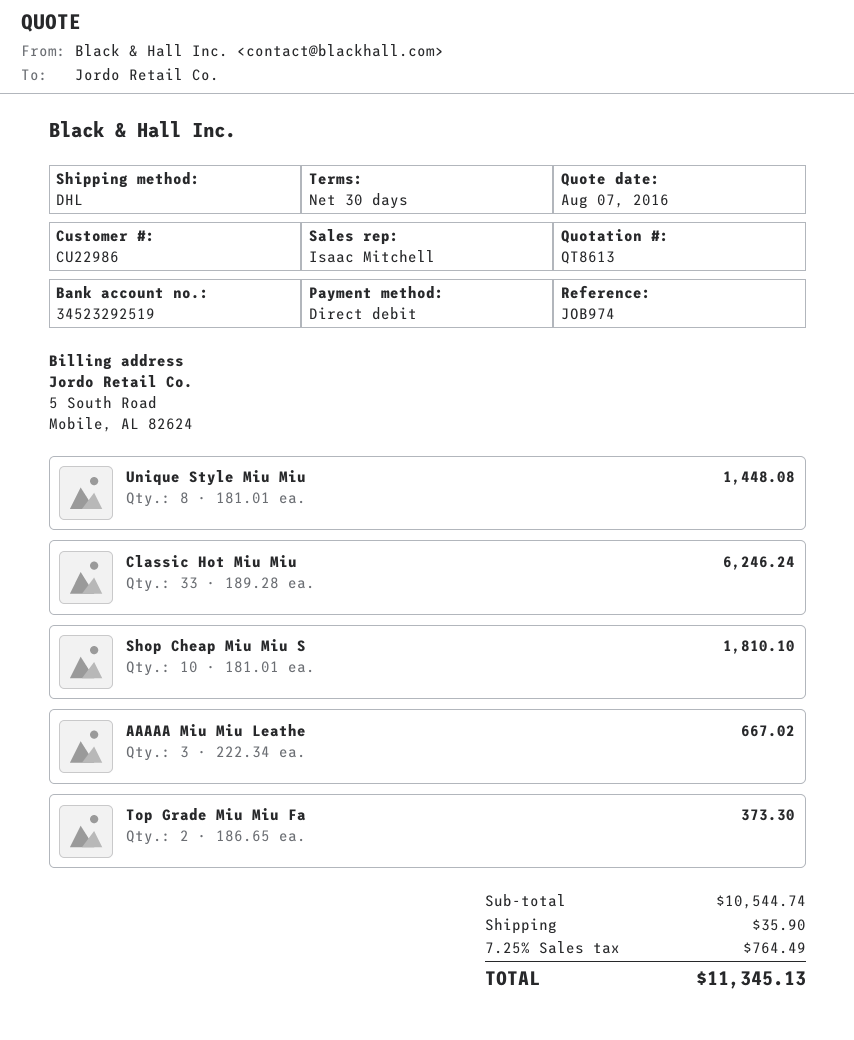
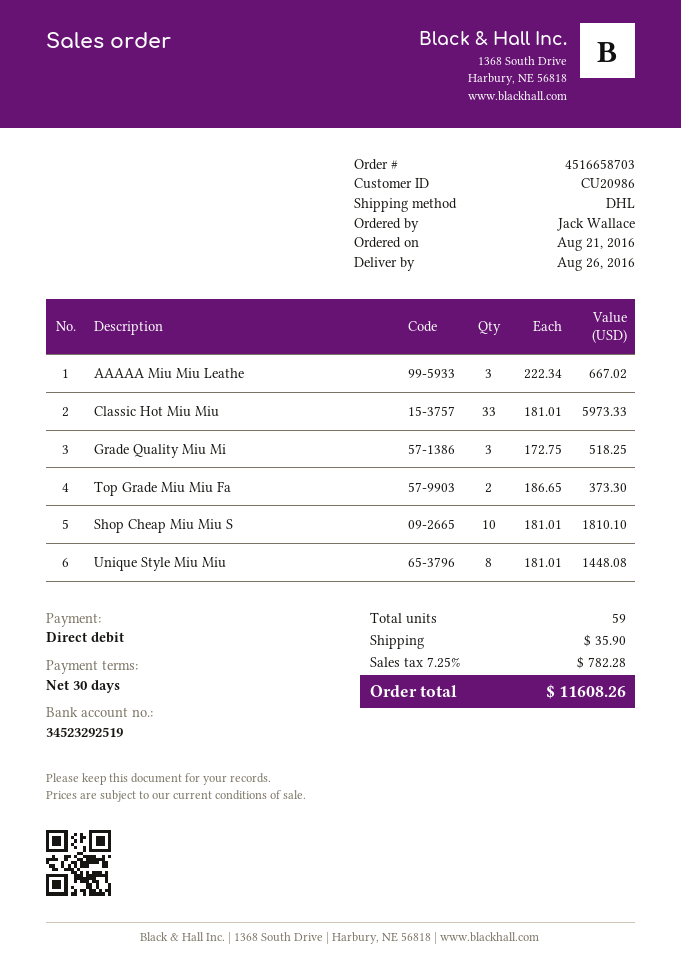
customer number: CU22986 -> CU20986
Classic Hot Miu Miu: 33 x 189.28 = 6246.24 -> 33 x 181.01 = 5973.33
Grade Quality Miu Mi: none -> 3 x 172.75 = 518.25
tax: 7.25% = 764.49 -> 7.25% = 782.28
total: 11345.13 -> 11608.26

